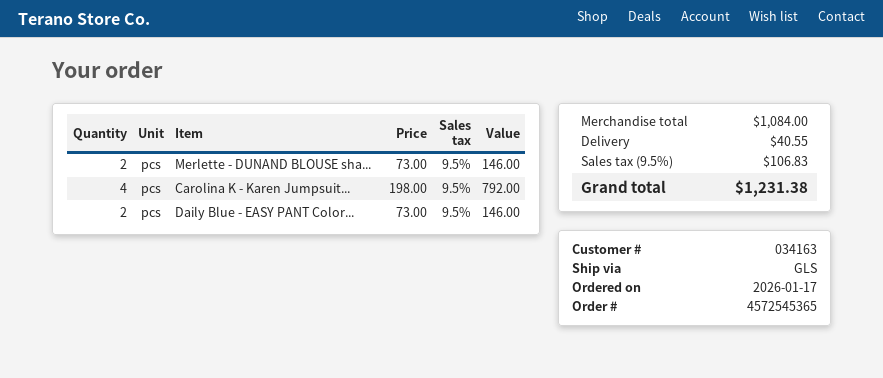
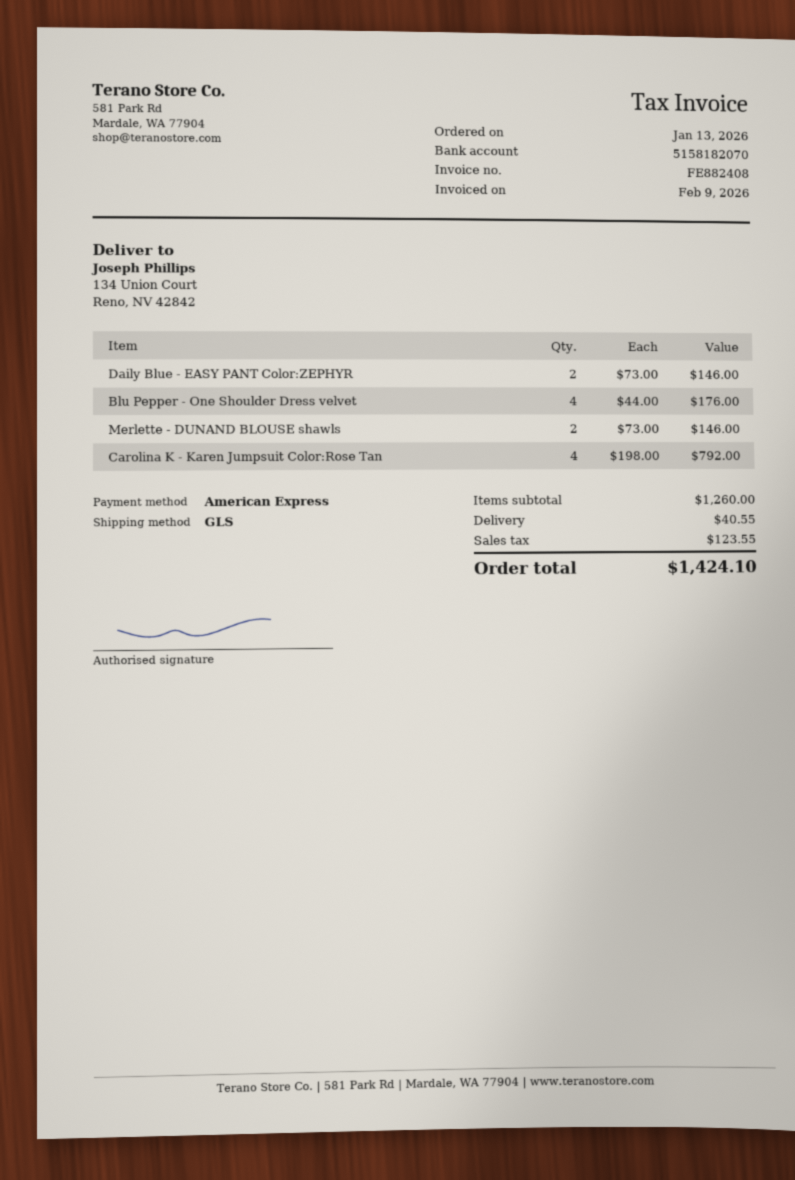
order date: 2026-01-17 -> 2026-01-13
Blu Pepper - One Shoulder Dress velvet: none -> 4 x 44.00 = 176.00
subtotal: 1084.00 -> 1260.00
tax: 106.83 -> 123.55
total: 1231.38 -> 1424.10

